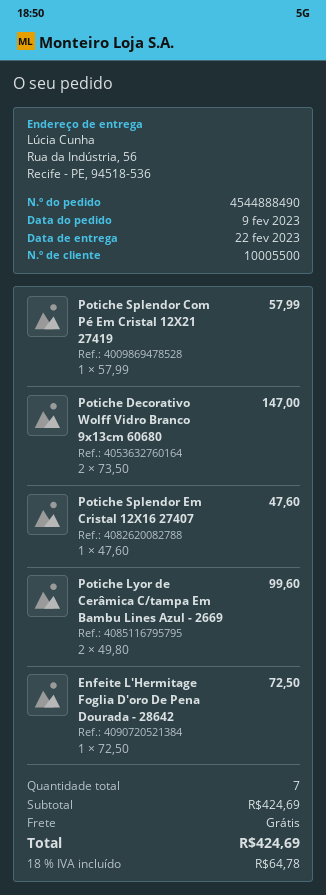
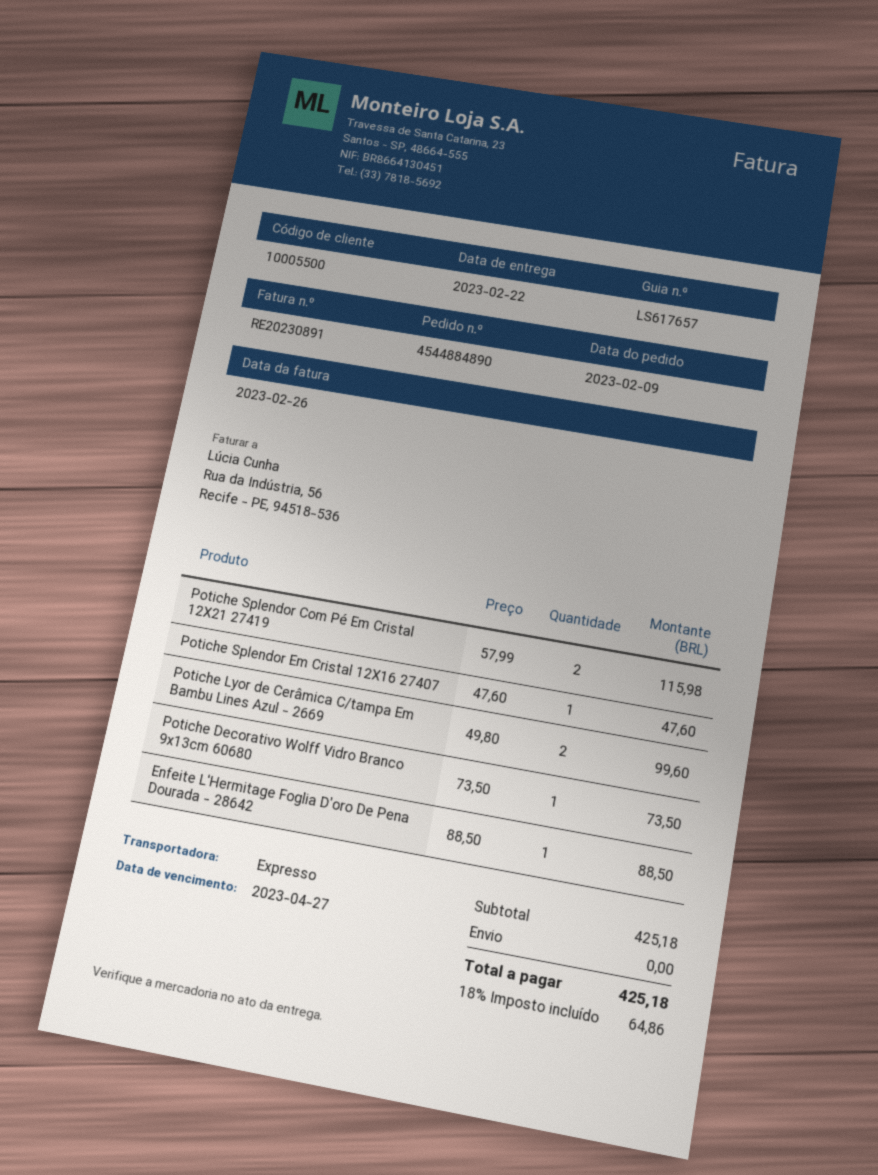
order number: 4544888490 -> 4544884890
Potiche Splendor Com Pé Em Cristal 12X21 27419: 1 x 57.99 = 57.99 -> 2 x 57.99 = 115.98
Potiche Decorativo Wolff Vidro Branco 9x13cm 60680: 2 x 73.50 = 147.00 -> 1 x 73.50 = 73.50
Enfeite L'Hermitage Foglia D'oro De Pena Dourada - 28642: 1 x 72.50 = 72.50 -> 1 x 88.50 = 88.50
subtotal: 424.69 -> 425.18
tax: 18% = 64.78 -> 18% = 64.86
total: 424.69 -> 425.18

